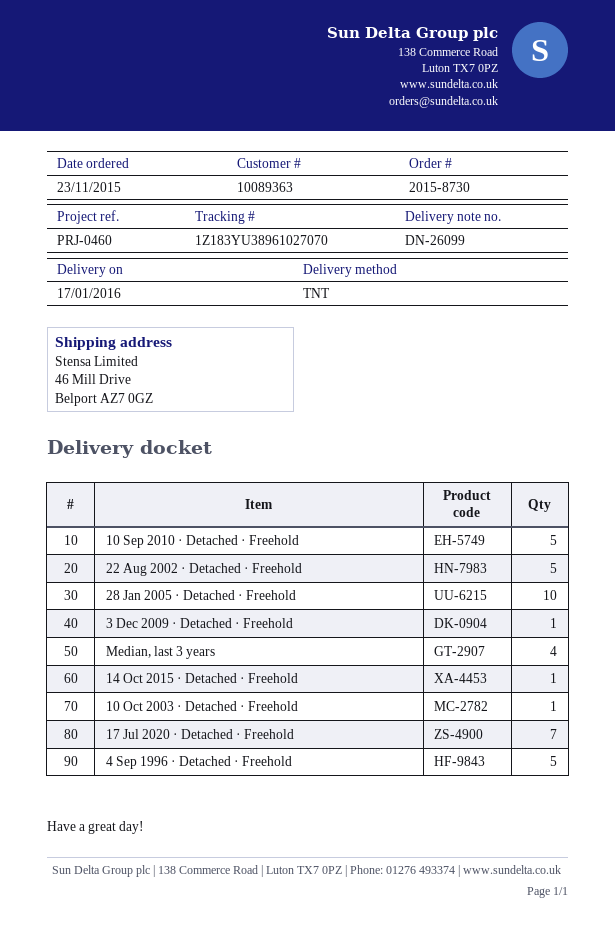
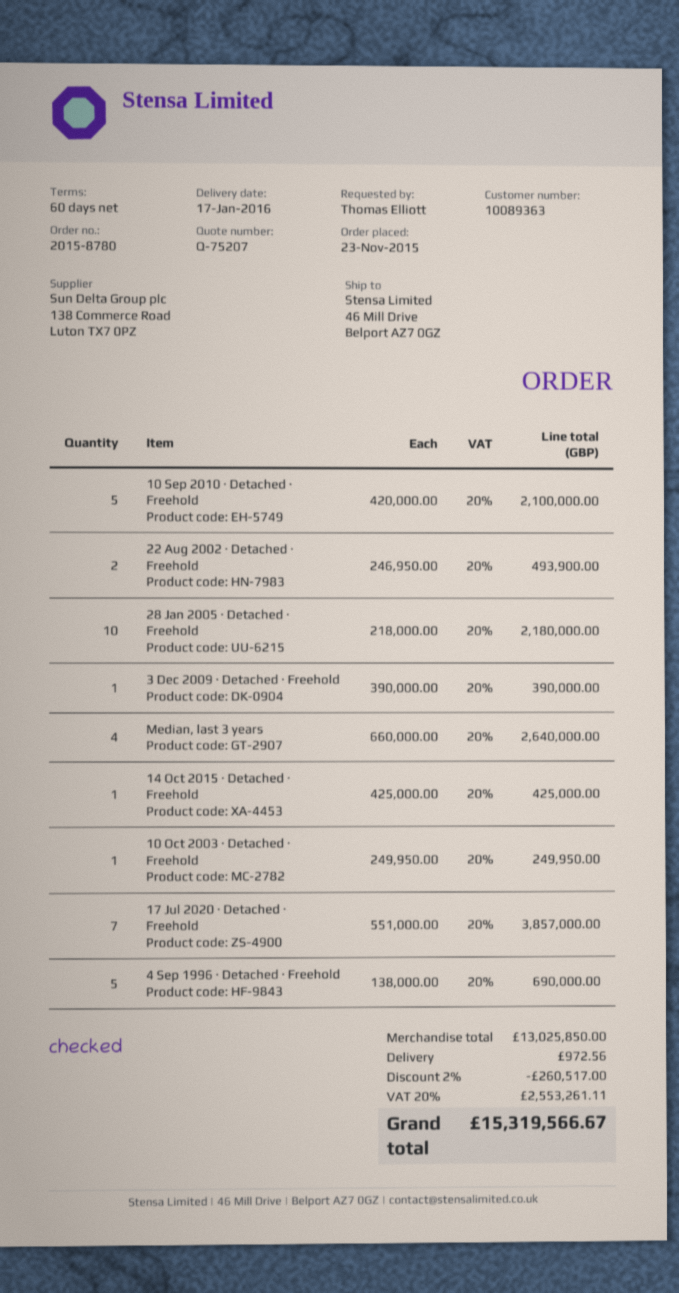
order number: 2015-8730 -> 2015-8780
22 Aug 2002 · Detached · Freehold: 5 -> 2

